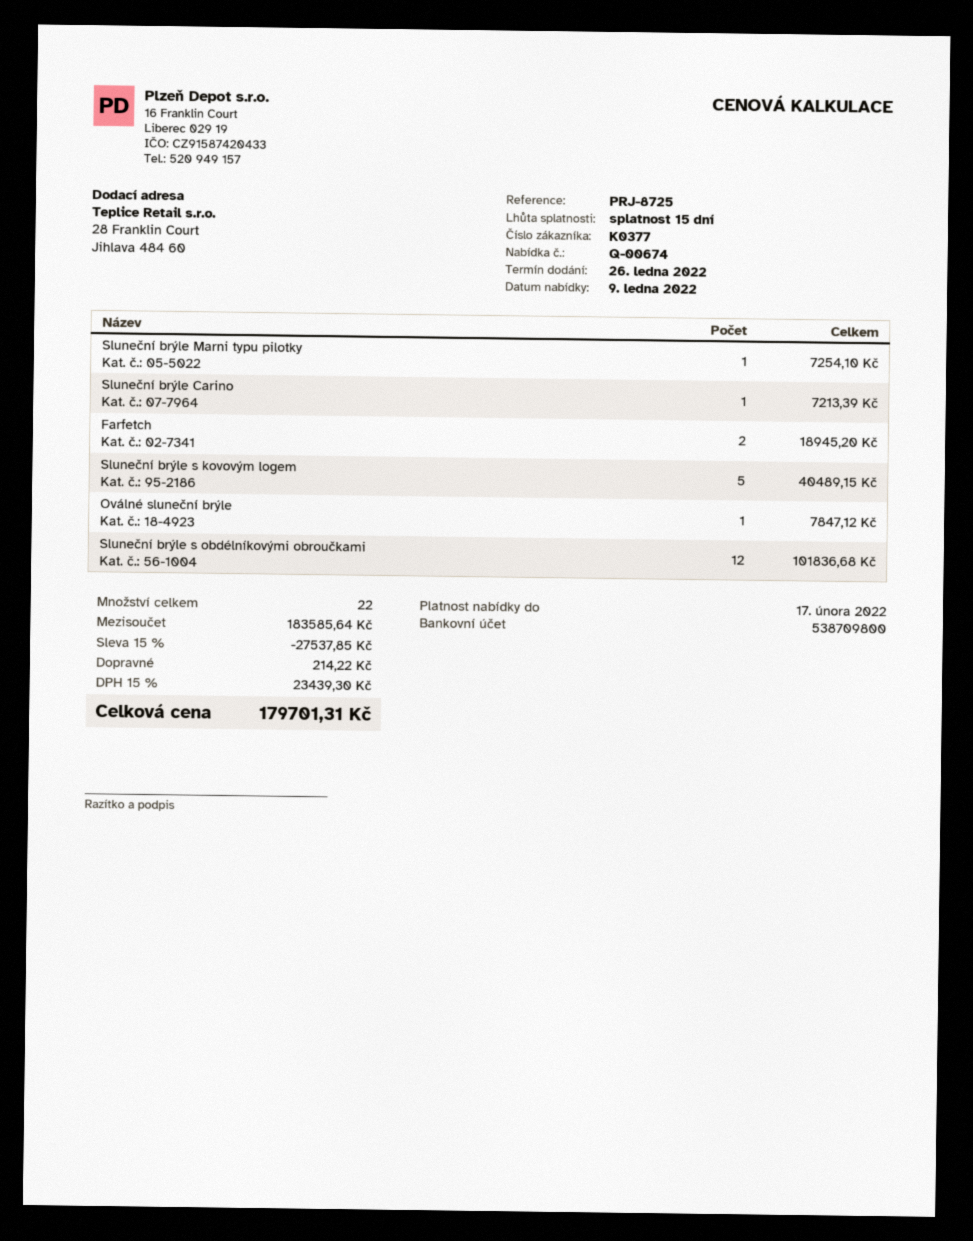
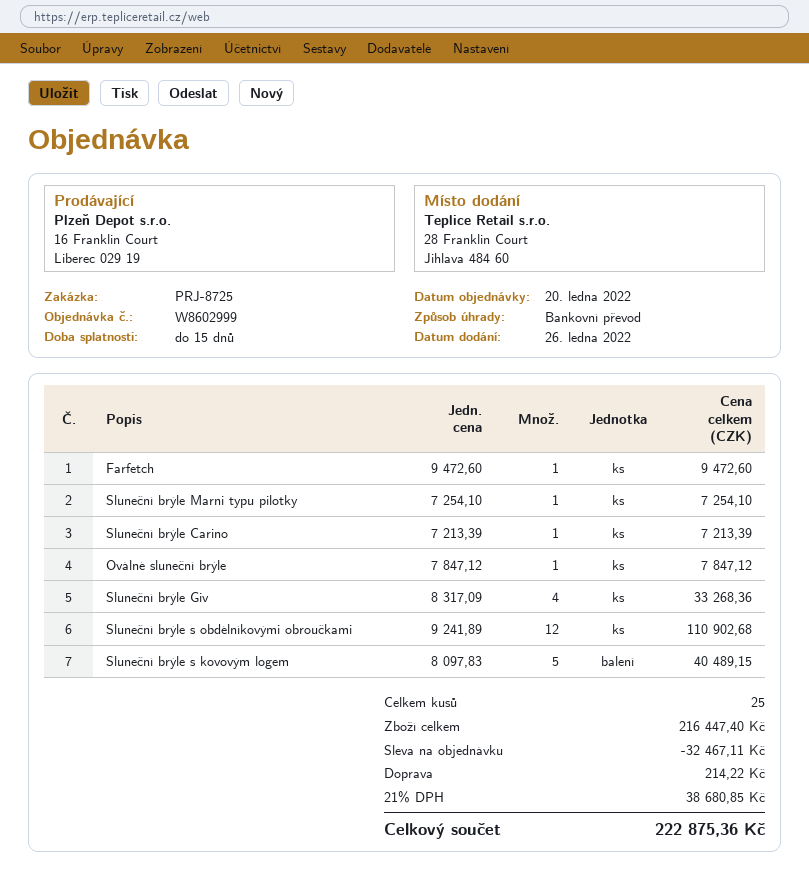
Farfetch: 2 for 18945.20 -> 1 for 9472.60
Sluneční brýle s obdélníkovými obroučkami: 12 for 101836.68 -> 12 for 110902.68
Sluneční brýle Giv: none -> 4 for 33268.36
total quantity: 22 -> 25
subtotal: 183585.64 -> 216447.40
discount: 27537.85 -> 32467.11
tax: 15% = 23439.30 -> 21% = 38680.85
total: 179701.31 -> 222875.36

